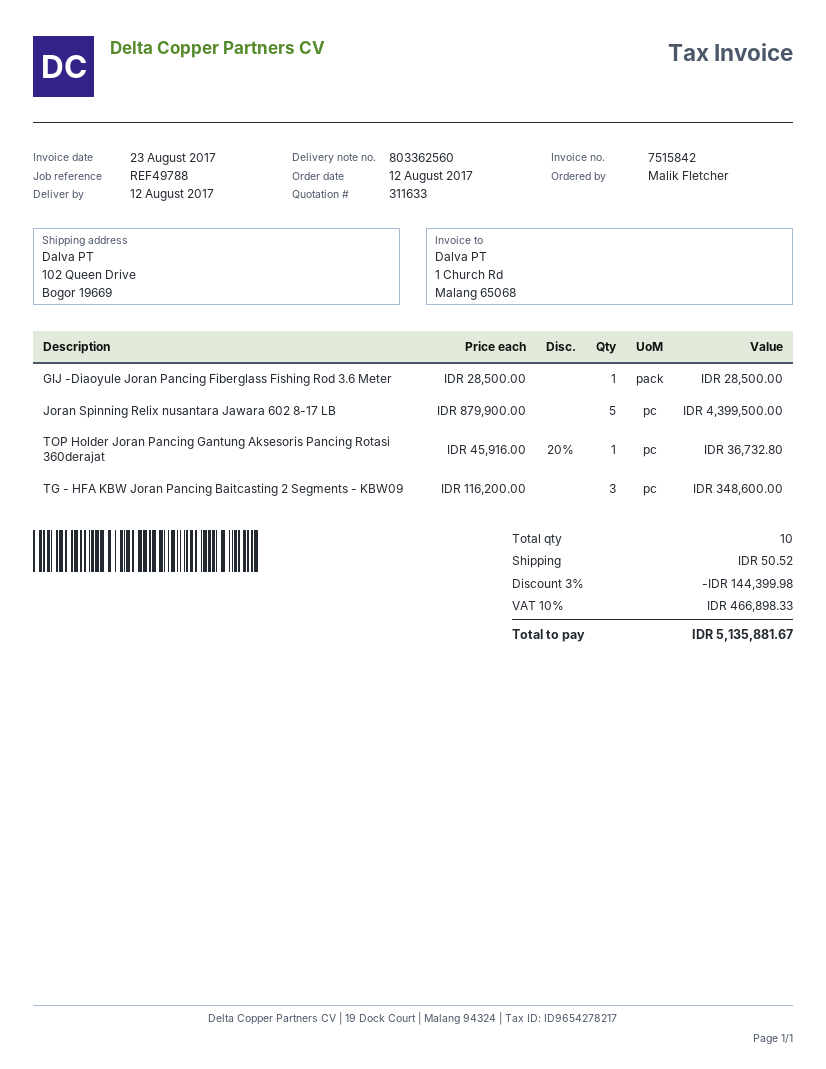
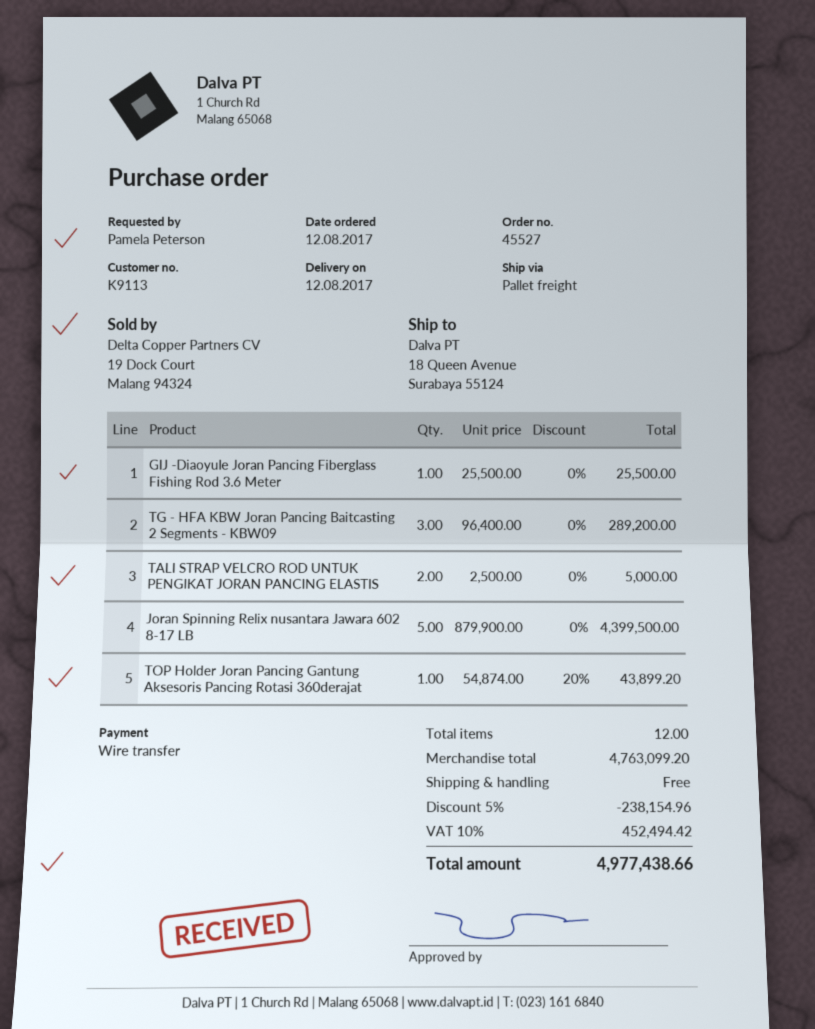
ordered by: Malik Fletcher -> Pamela Peterson
ship to: 102 Queen Drive, Bogor 19669 -> 18 Queen Avenue, Surabaya 55124
GIJ -Diaoyule Joran Pancing Fiberglass Fishing Rod 3.6 Meter: 1 x 28500.00 = 28500.00 -> 1 x 25500.00 = 25500.00
TOP Holder Joran Pancing Gantung Aksesoris Pancing Rotasi 360derajat: 1 x 45916.00 - 20% = 36732.80 -> 1 x 54874.00 - 20% = 43899.20
TG - HFA KBW Joran Pancing Baitcasting 2 Segments - KBW09: 3 x 116200.00 = 348600.00 -> 3 x 96400.00 = 289200.00
TALI STRAP VELCRO ROD UNTUK PENGIKAT JORAN PANCING ELASTIS: none -> 2 x 2500.00 = 5000.00
total quantity: 10 -> 12
discount: 3% = 144399.98 -> 5% = 238154.96
shipping: 50.52 -> 0.00
tax: 10% = 466898.33 -> 10% = 452494.42
total: 5135881.67 -> 4977438.66

